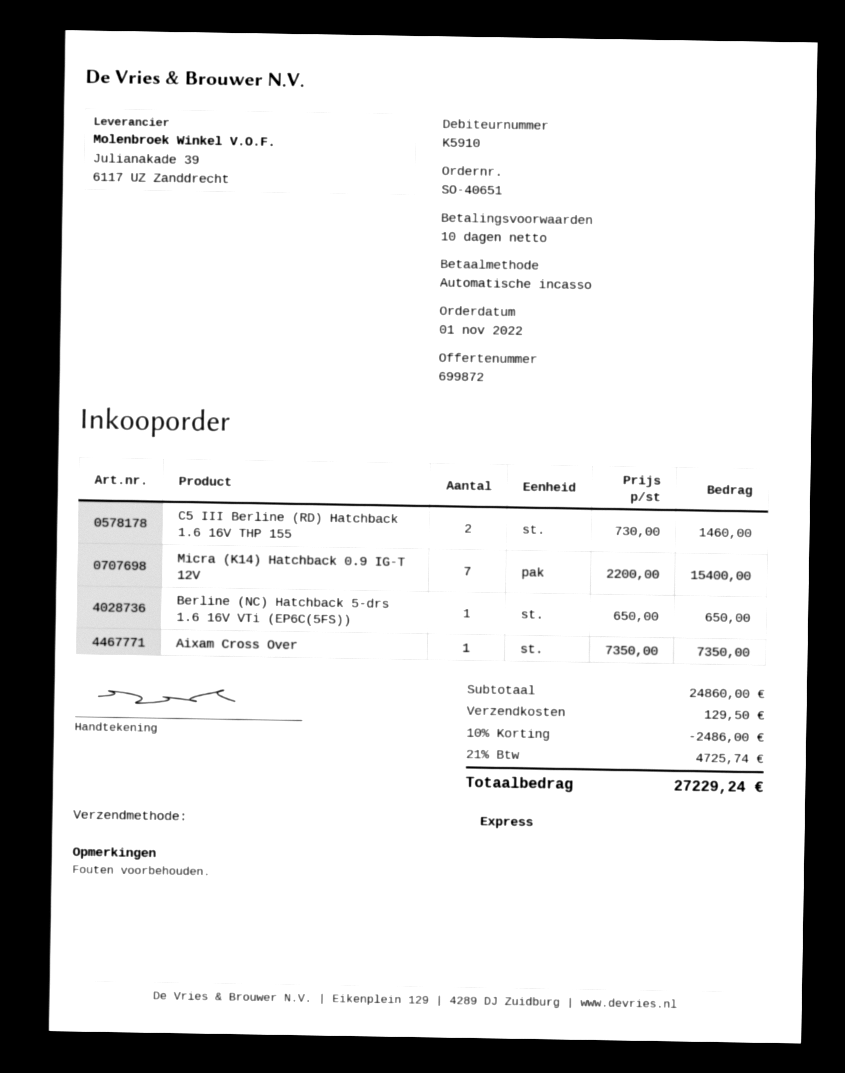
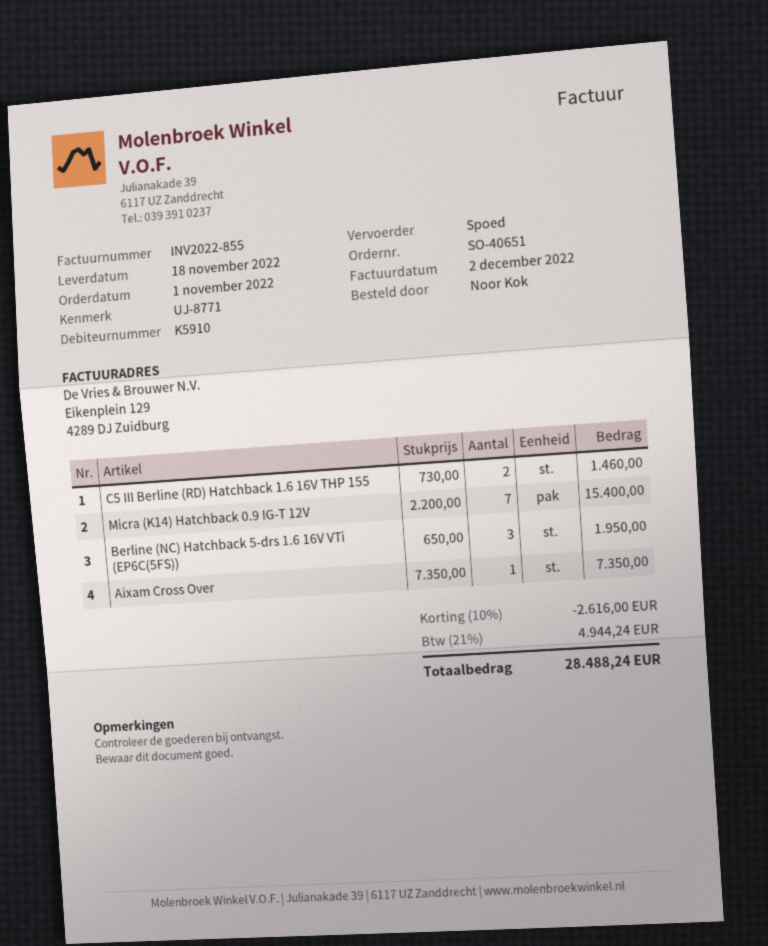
Berline (NC) Hatchback 5-drs 1.6 16V VTi (EP6C(5FS)): 1 x 650.00 = 650.00 -> 3 x 650.00 = 1950.00
discount: 10% = 2486.00 -> 10% = 2616.00
shipping: 129.50 -> none
tax: 21% = 4725.74 -> 21% = 4944.24
total: 27229.24 -> 28488.24

